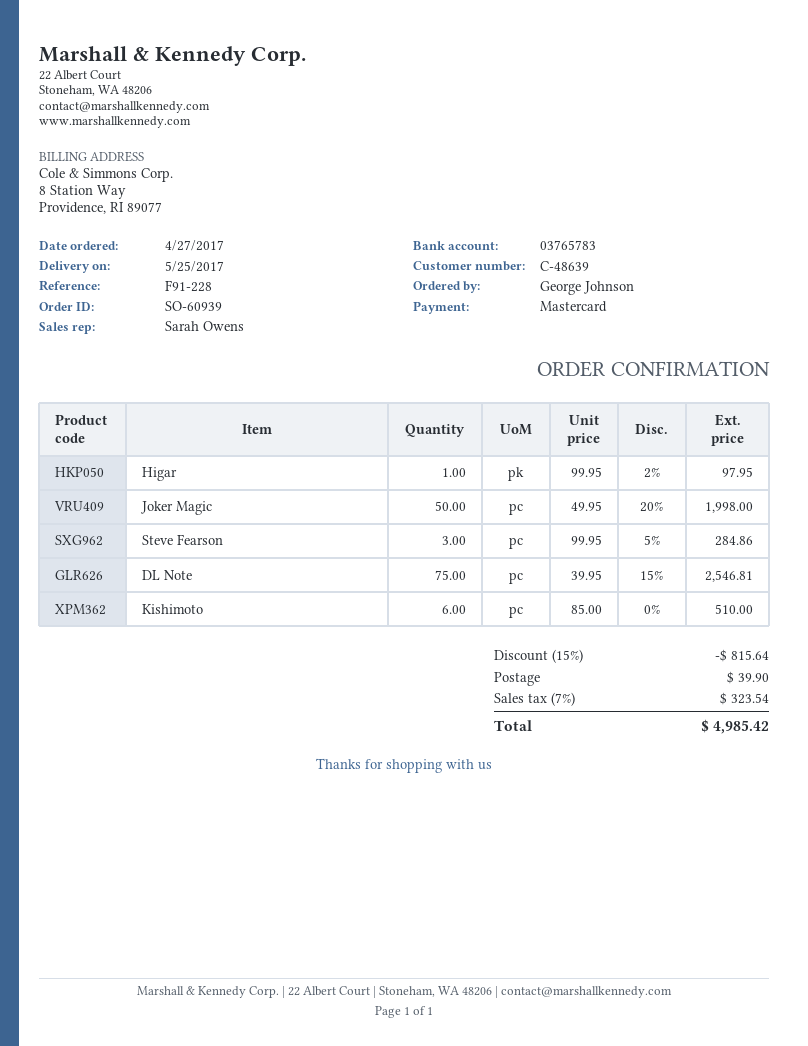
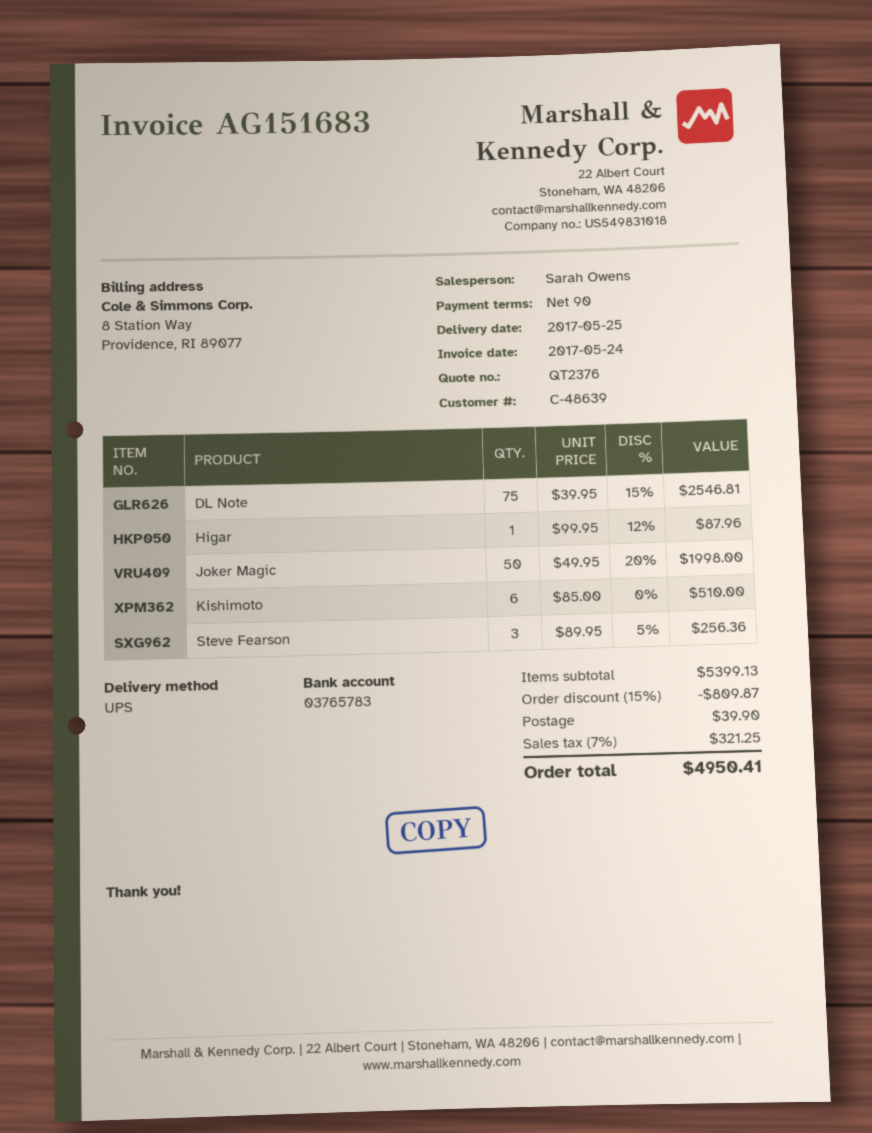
Higar: 1 x 99.95 - 2% = 97.95 -> 1 x 99.95 - 12% = 87.96
Steve Fearson: 3 x 99.95 - 5% = 284.86 -> 3 x 89.95 - 5% = 256.36
discount: 15% = 815.64 -> 15% = 809.87
tax: 7% = 323.54 -> 7% = 321.25
total: 4985.42 -> 4950.41

